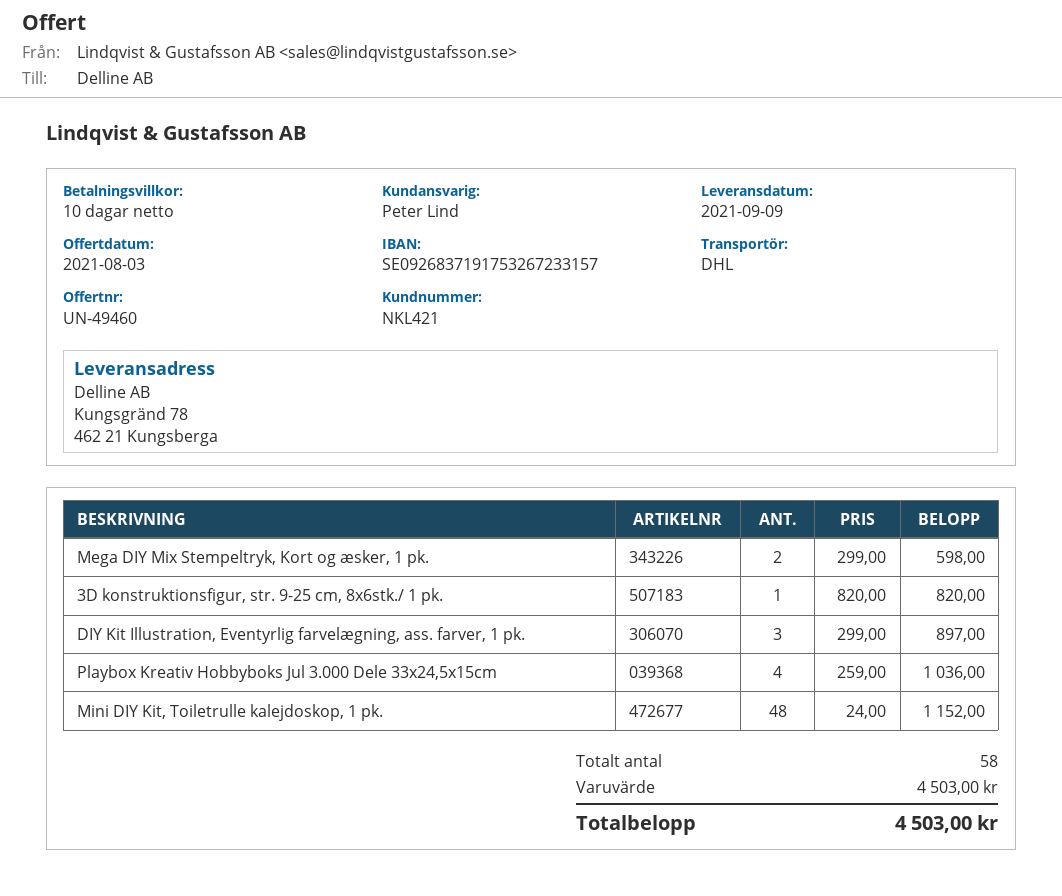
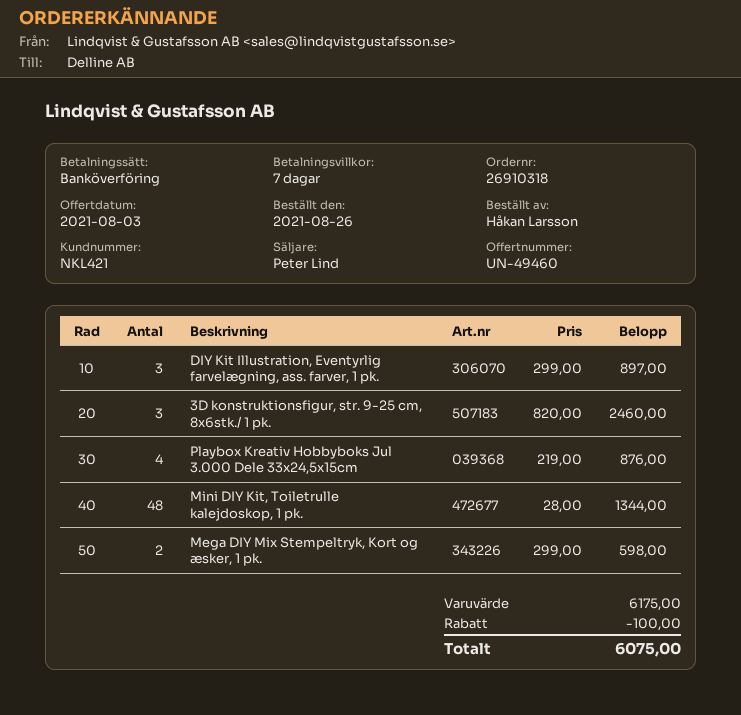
payment terms: 10 days -> 7 days
3D konstruktionsfigur, str. 9-25 cm, 8x6stk./ 1 pk.: 1 x 820.00 = 820.00 -> 3 x 820.00 = 2460.00
Playbox Kreativ Hobbyboks Jul 3.000 Dele 33x24,5x15cm: 4 x 259.00 = 1036.00 -> 4 x 219.00 = 876.00
Mini DIY Kit, Toiletrulle kalejdoskop, 1 pk.: 48 x 24.00 = 1152.00 -> 48 x 28.00 = 1344.00
subtotal: 4503.00 -> 6175.00
discount: none -> 100.00
total: 4503.00 -> 6075.00

